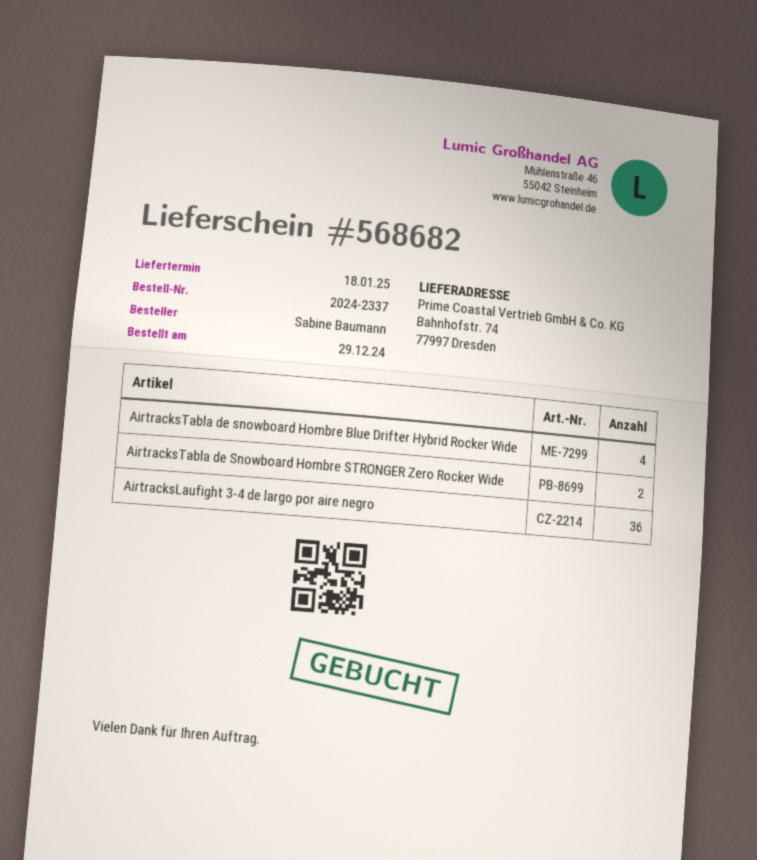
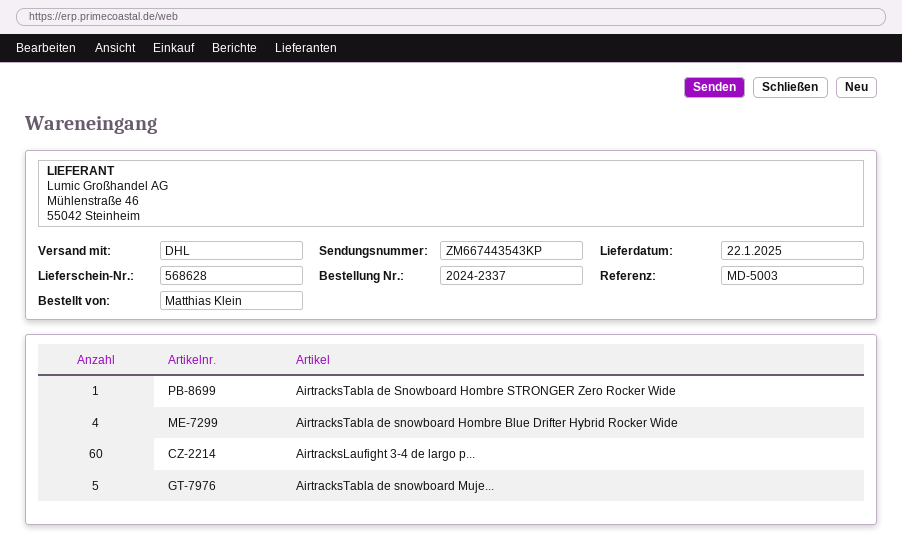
delivery note number: 568682 -> 568628
delivery date: 2025-01-18 -> 2025-01-22
ordered by: Sabine Baumann -> Matthias Klein
AirtracksTabla de Snowboard Hombre STRONGER Zero Rocker Wide: 2 -> 1
AirtracksLaufight 3-4 de largo por aire negro: 36 -> 60
AirtracksTabla de snowboard Muje...: none -> 5

